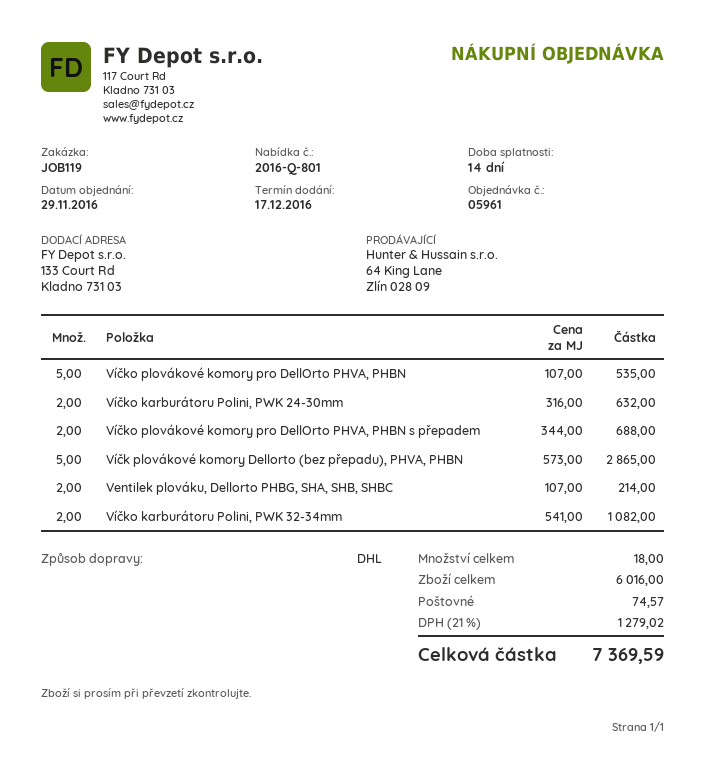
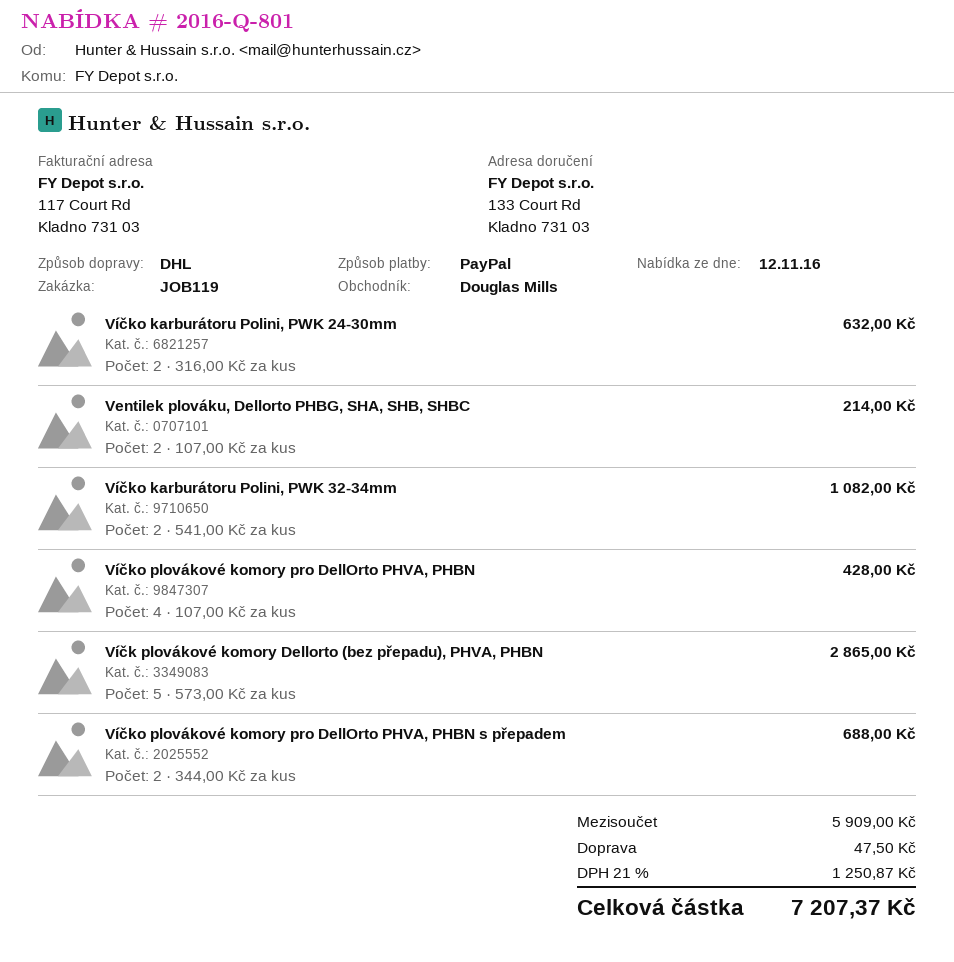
Víčko plovákové komory pro DellOrto PHVA, PHBN: 5 x 107.00 = 535.00 -> 4 x 107.00 = 428.00
subtotal: 6016.00 -> 5909.00
shipping: 74.57 -> 47.50
tax: 21% = 1279.02 -> 21% = 1250.87
total: 7369.59 -> 7207.37

